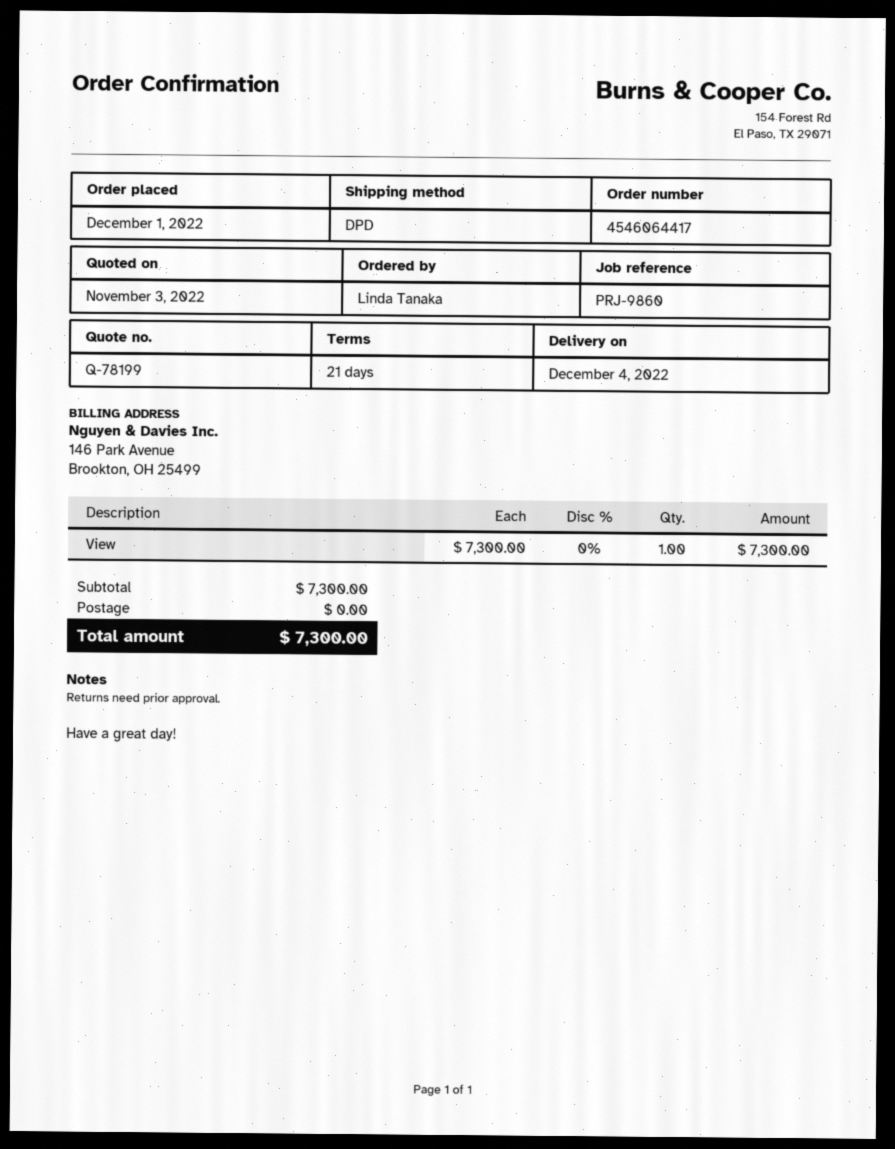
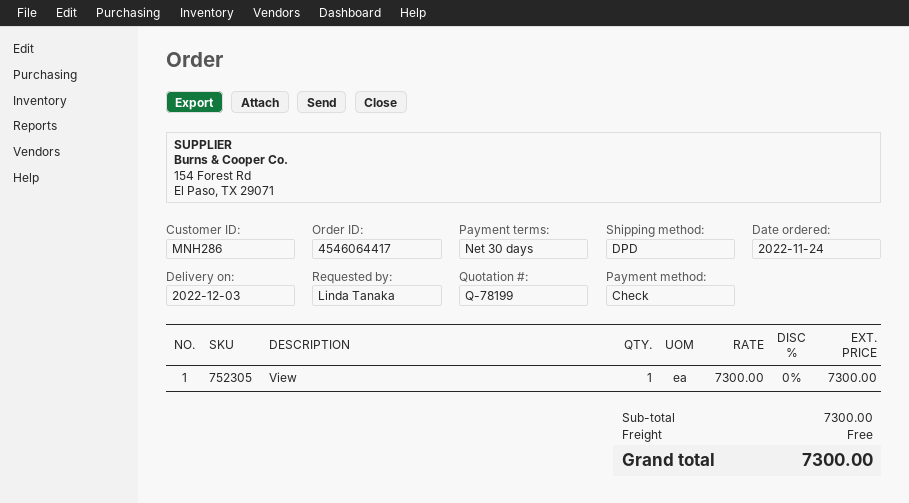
order date: 2022-12-01 -> 2022-11-24
delivery date: 2022-12-04 -> 2022-12-03
payment terms: 21 days -> 30 days

